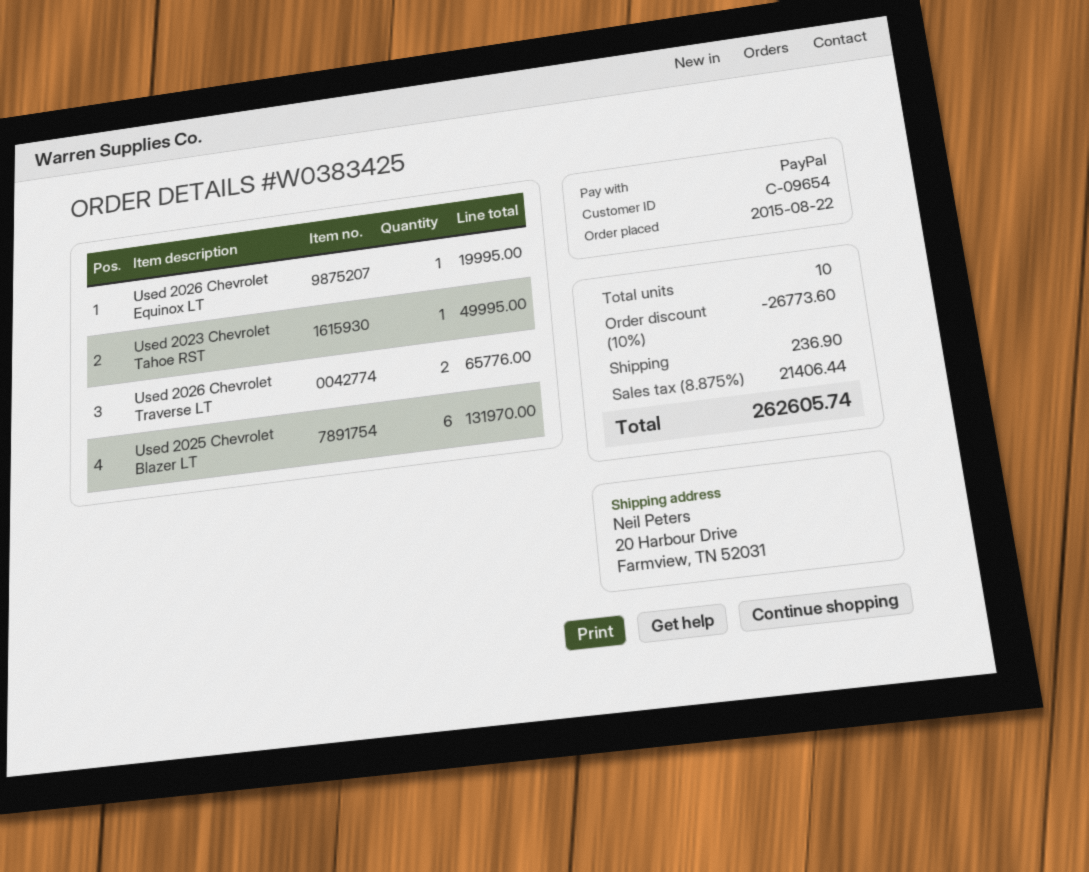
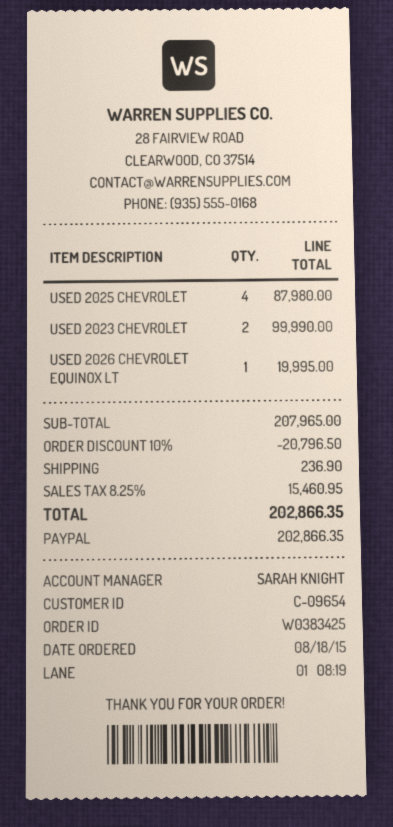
order date: 2015-08-22 -> 2015-08-18
Used 2023 Chevrolet Tahoe RST: 1 for 49995.00 -> 2 for 99990.00
Used 2026 Chevrolet Traverse LT: 2 for 65776.00 -> none
Used 2025 Chevrolet Blazer LT: 6 for 131970.00 -> 4 for 87980.00
discount: 10% = 26773.60 -> 10% = 20796.50
tax: 8.875% = 21406.44 -> 8.25% = 15460.95
total: 262605.74 -> 202866.35

